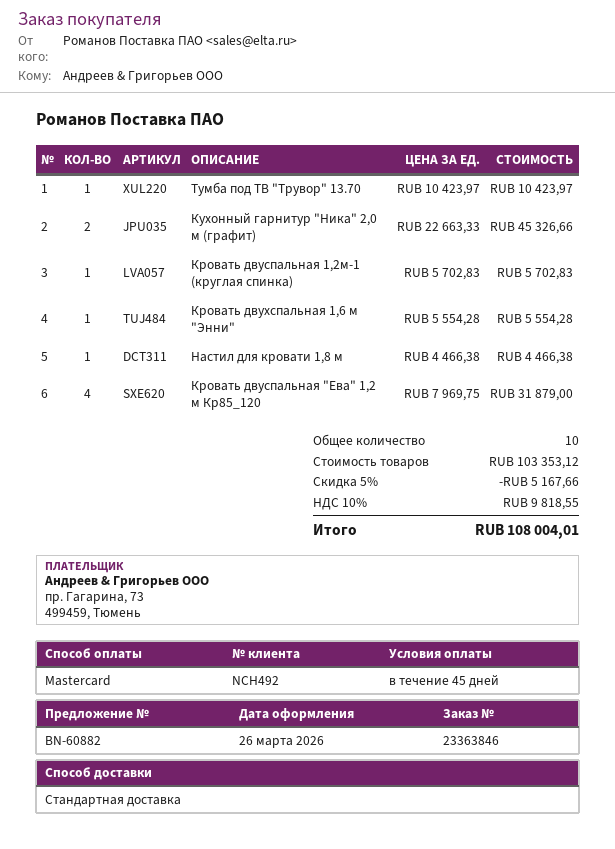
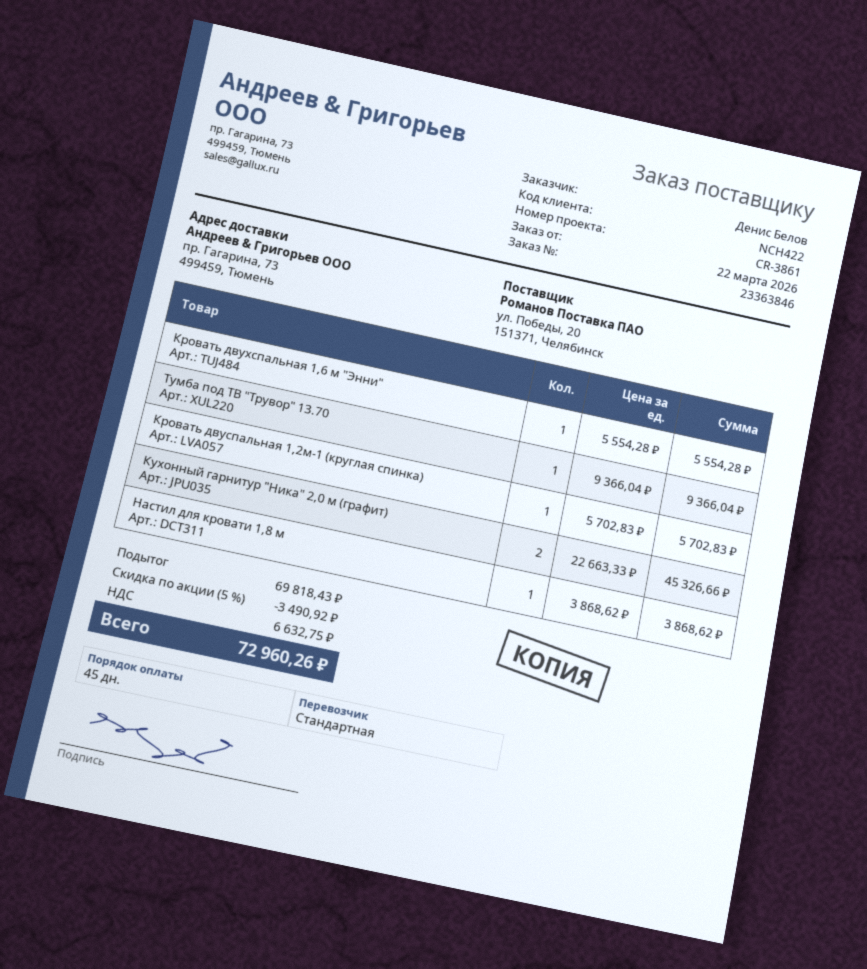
order date: 2026-03-26 -> 2026-03-22
customer number: NCH492 -> NCH422
Тумба под ТВ "Трувор" 13.70: 1 x 10423.97 = 10423.97 -> 1 x 9366.04 = 9366.04
Настил для кровати 1,8 м: 1 x 4466.38 = 4466.38 -> 1 x 3868.62 = 3868.62
Кровать двуспальная "Ева" 1,2 м Кр85_120: 4 x 7969.75 = 31879.00 -> none
subtotal: 103353.12 -> 69818.43
discount: 5% = 5167.66 -> 5% = 3490.92
tax: 9818.55 -> 6632.75
total: 108004.01 -> 72960.26

